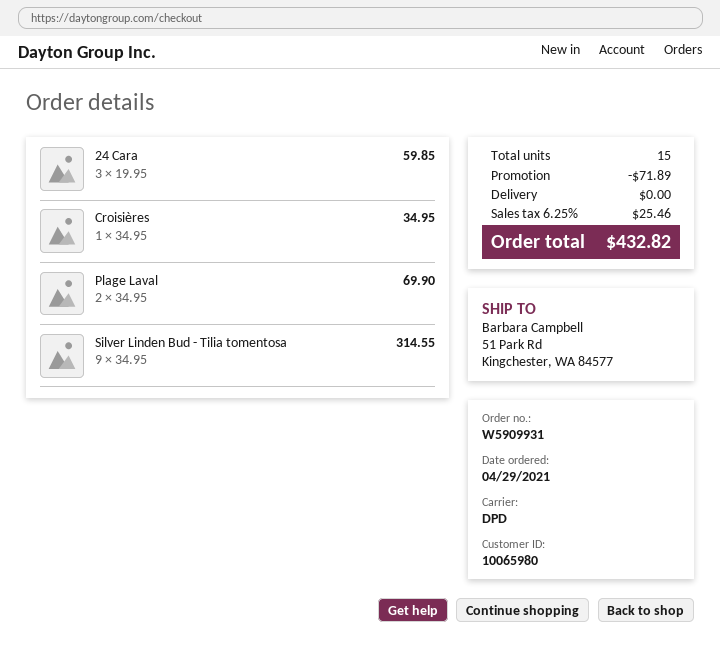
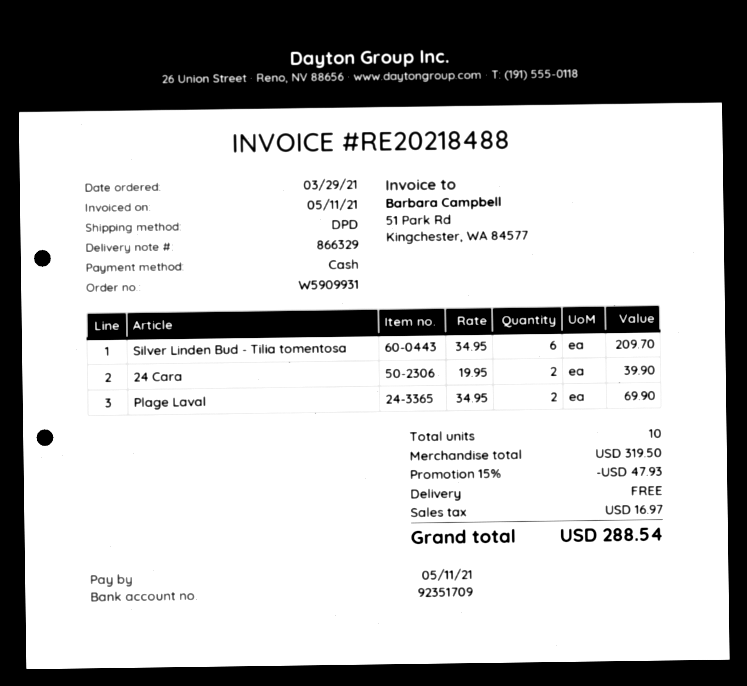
order date: 2021-04-29 -> 2021-03-29
24 Cara: 3 x 19.95 = 59.85 -> 2 x 19.95 = 39.90
Croisières: 1 x 34.95 = 34.95 -> none
Silver Linden Bud - Tilia tomentosa: 9 x 34.95 = 314.55 -> 6 x 34.95 = 209.70
total quantity: 15 -> 10
discount: 71.89 -> 47.93
tax: 25.46 -> 16.97
total: 432.82 -> 288.54

